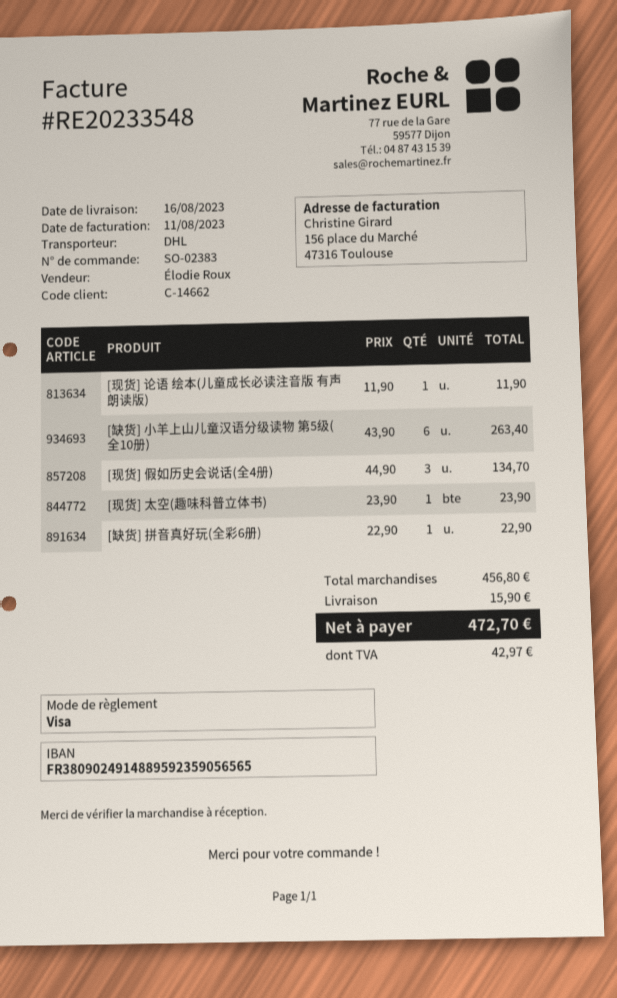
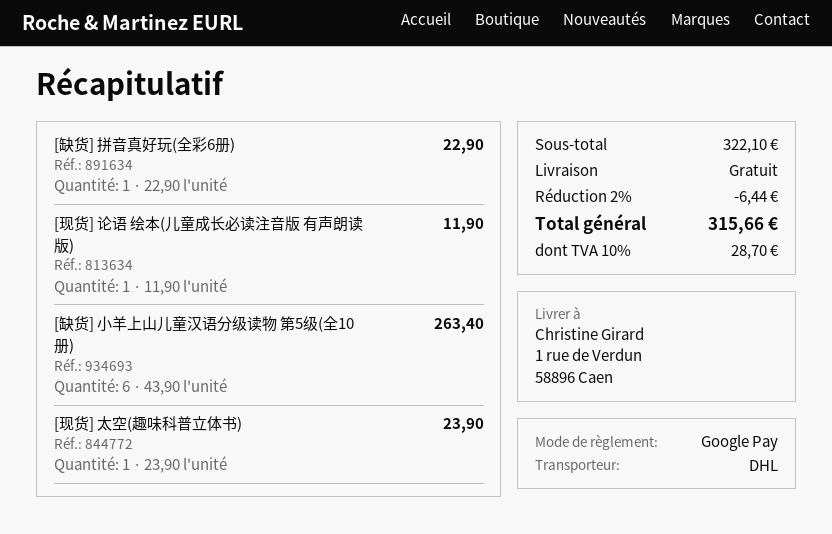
payment method: Visa -> Google Pay
[现货] 假如历史会说话(全4册): 3 x 44.90 = 134.70 -> none
subtotal: 456.80 -> 322.10
discount: none -> 2% = 6.44
shipping: 15.90 -> 0.00
tax: 42.97 -> 28.70
total: 472.70 -> 315.66

